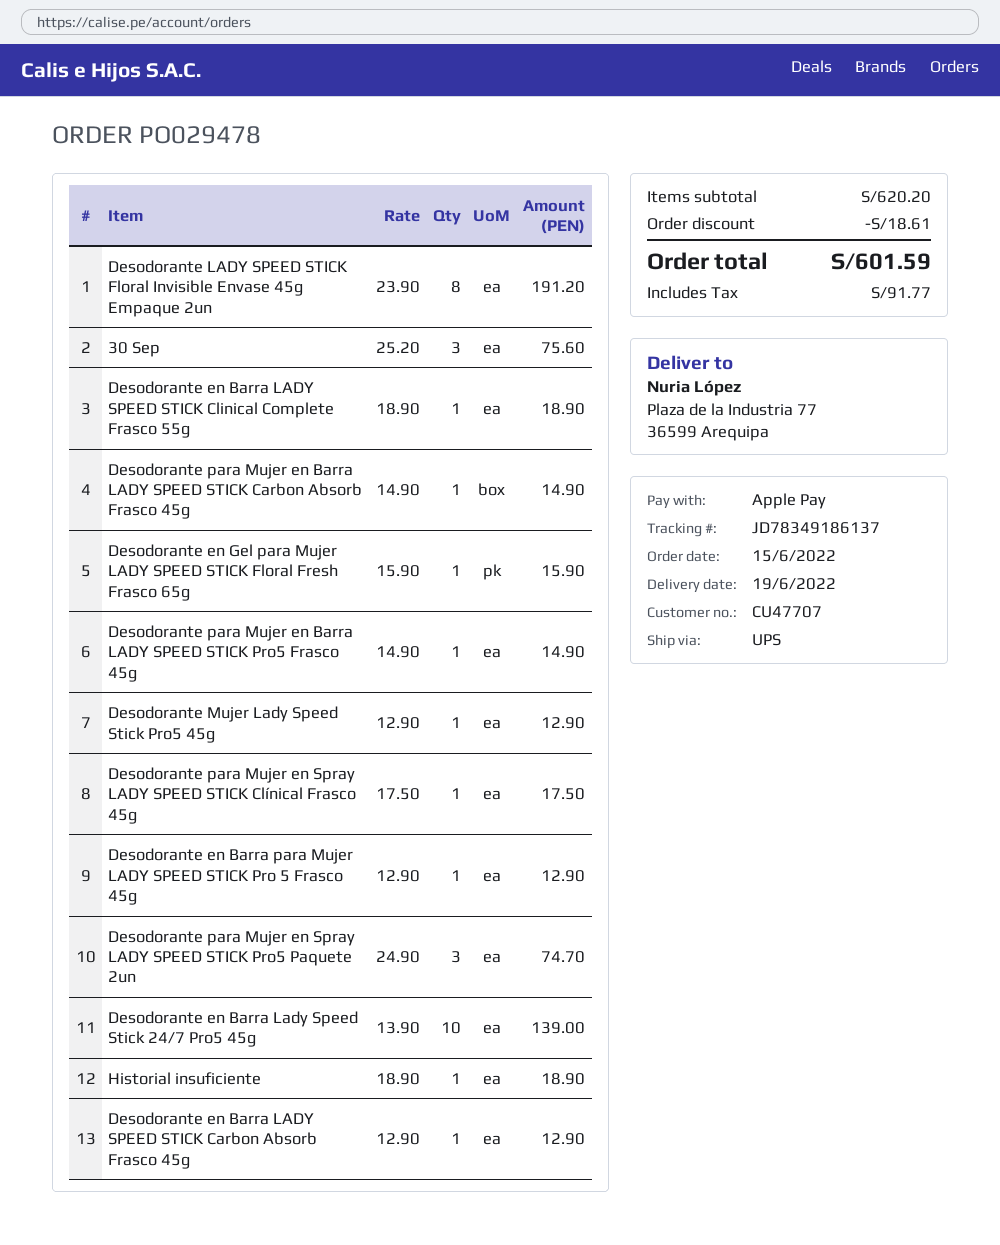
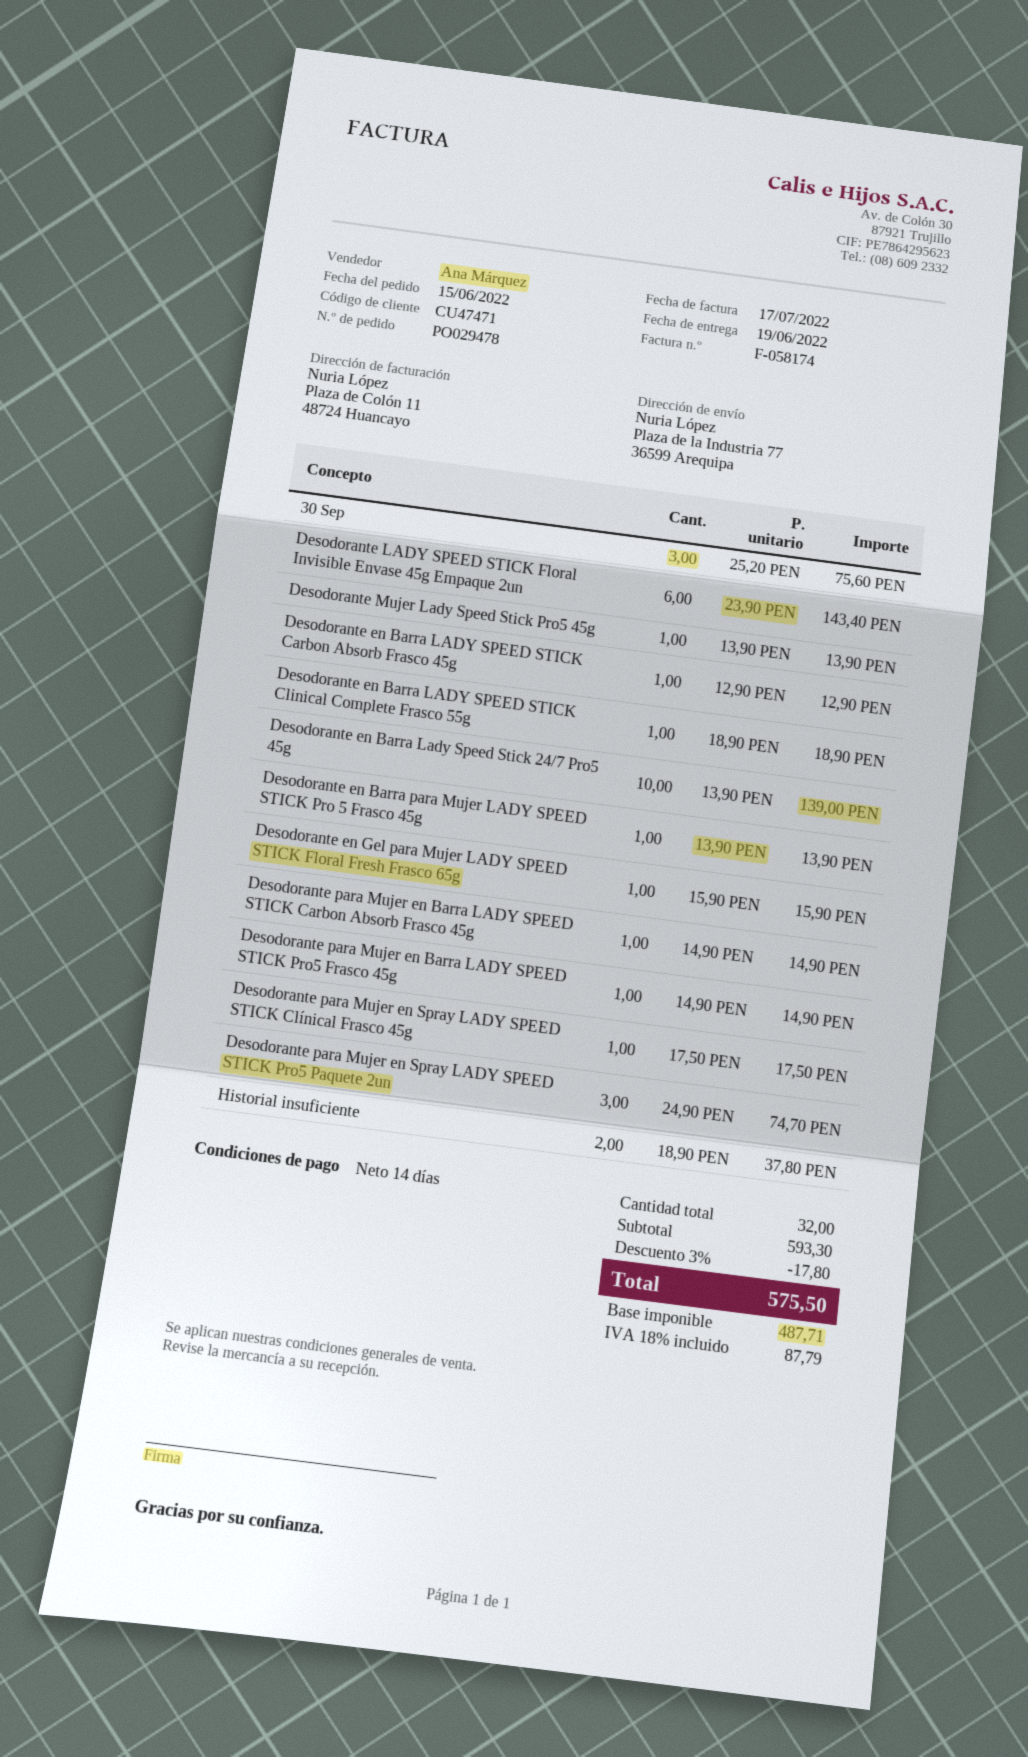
customer number: CU47707 -> CU47471
Desodorante LADY SPEED STICK Floral Invisible Envase 45g Empaque 2un: 8 x 23.90 = 191.20 -> 6 x 23.90 = 143.40
Desodorante Mujer Lady Speed Stick Pro5 45g: 1 x 12.90 = 12.90 -> 1 x 13.90 = 13.90
Desodorante en Barra para Mujer LADY SPEED STICK Pro 5 Frasco 45g: 1 x 12.90 = 12.90 -> 1 x 13.90 = 13.90
Historial insuficiente: 1 x 18.90 = 18.90 -> 2 x 18.90 = 37.80
subtotal: 620.20 -> 593.30
discount: 18.61 -> 17.80
tax: 91.77 -> 87.79
total: 601.59 -> 575.50

